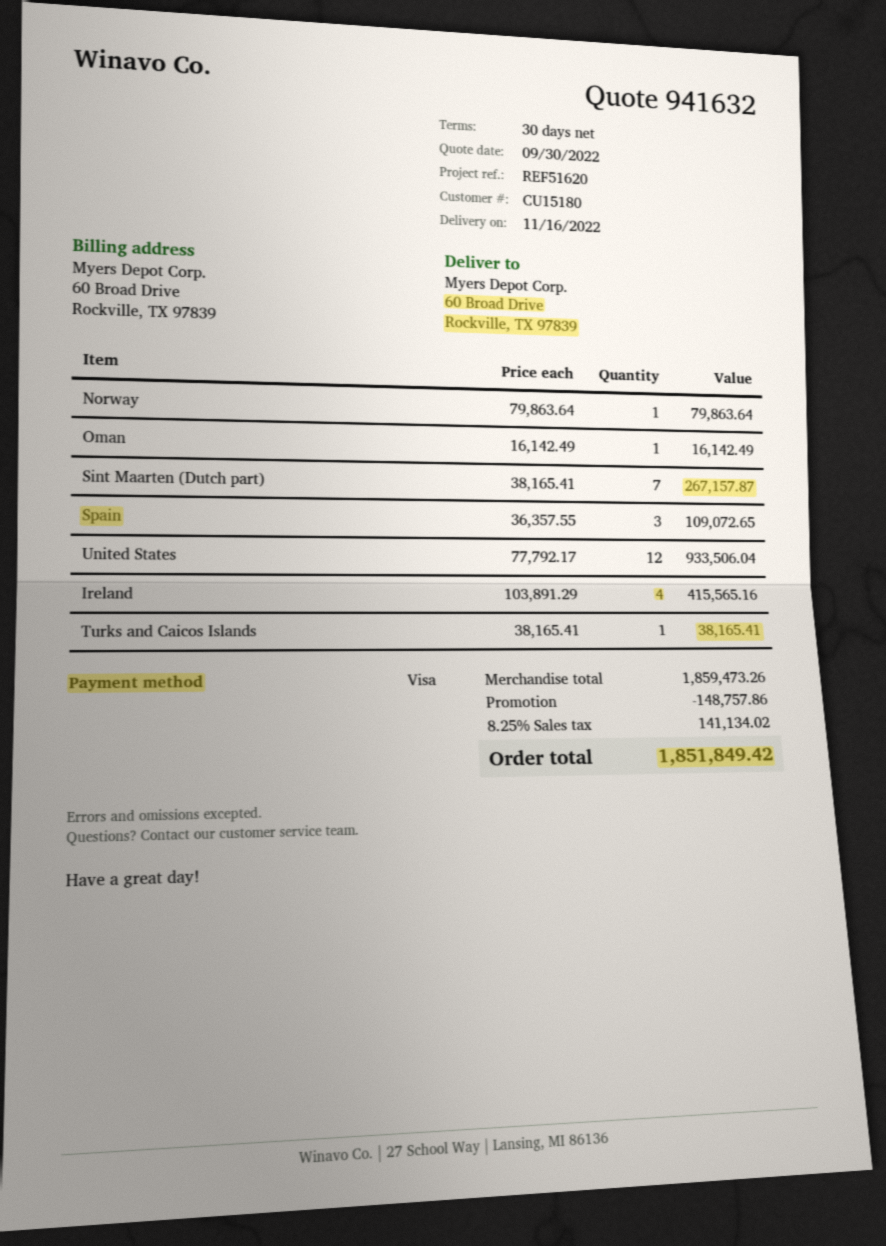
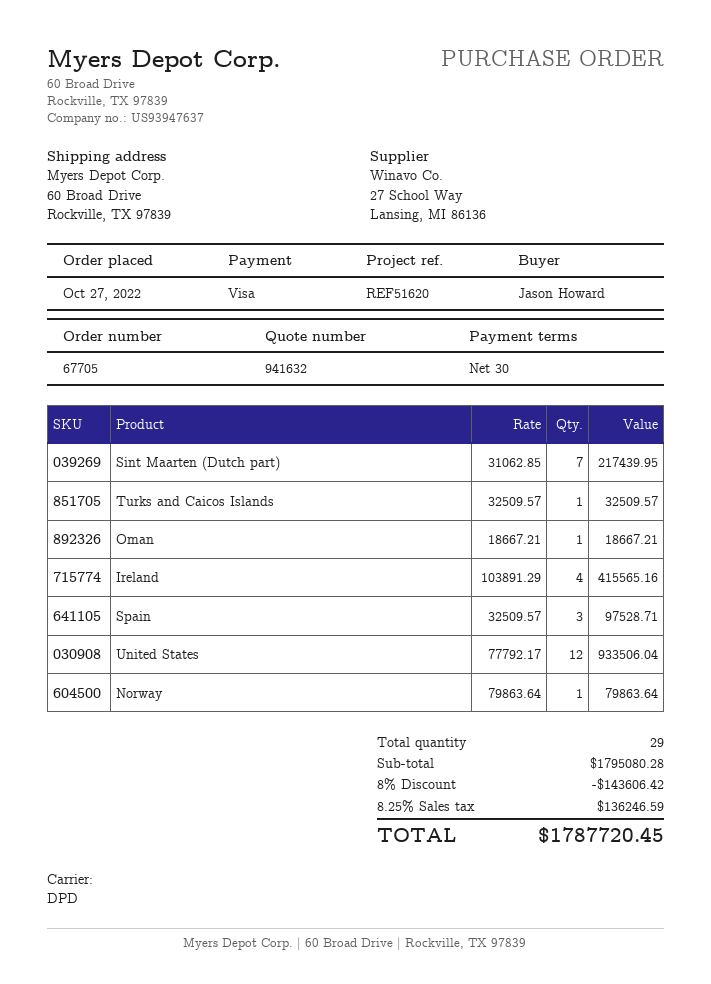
Oman: 1 x 16142.49 = 16142.49 -> 1 x 18667.21 = 18667.21
Sint Maarten (Dutch part): 7 x 38165.41 = 267157.87 -> 7 x 31062.85 = 217439.95
Spain: 3 x 36357.55 = 109072.65 -> 3 x 32509.57 = 97528.71
Turks and Caicos Islands: 1 x 38165.41 = 38165.41 -> 1 x 32509.57 = 32509.57
subtotal: 1859473.26 -> 1795080.28
discount: 148757.86 -> 143606.42
tax: 8.25% = 141134.02 -> 8.25% = 136246.59
total: 1851849.42 -> 1787720.45

